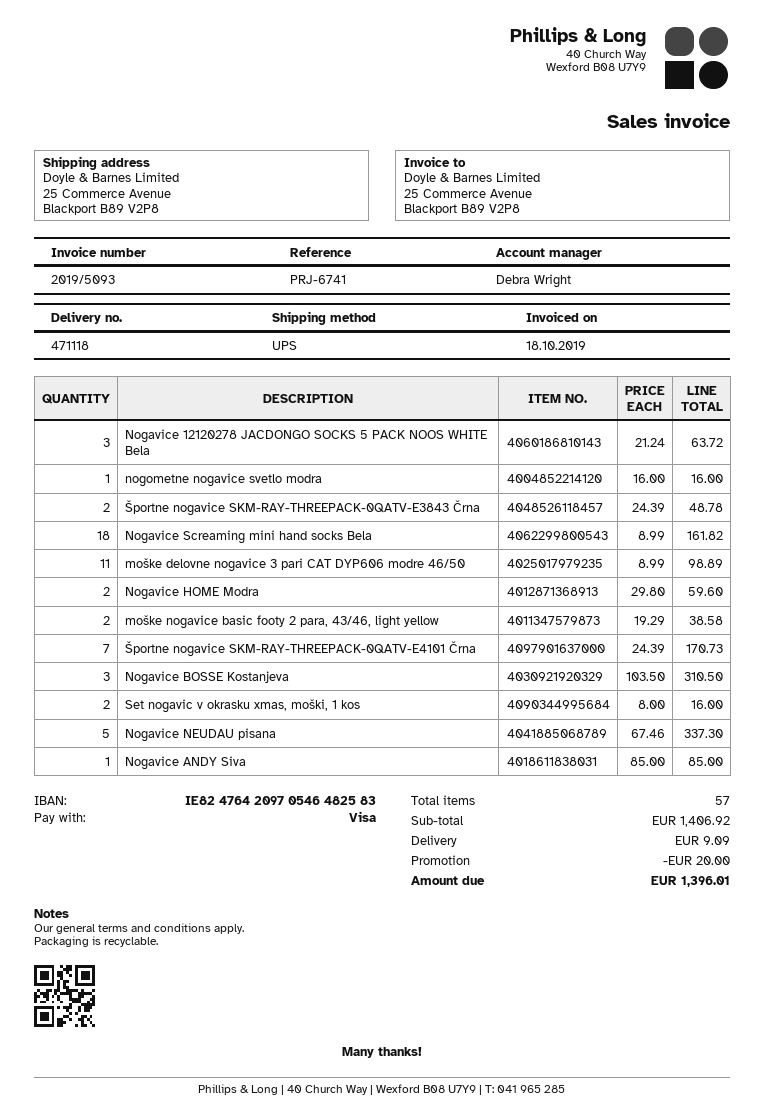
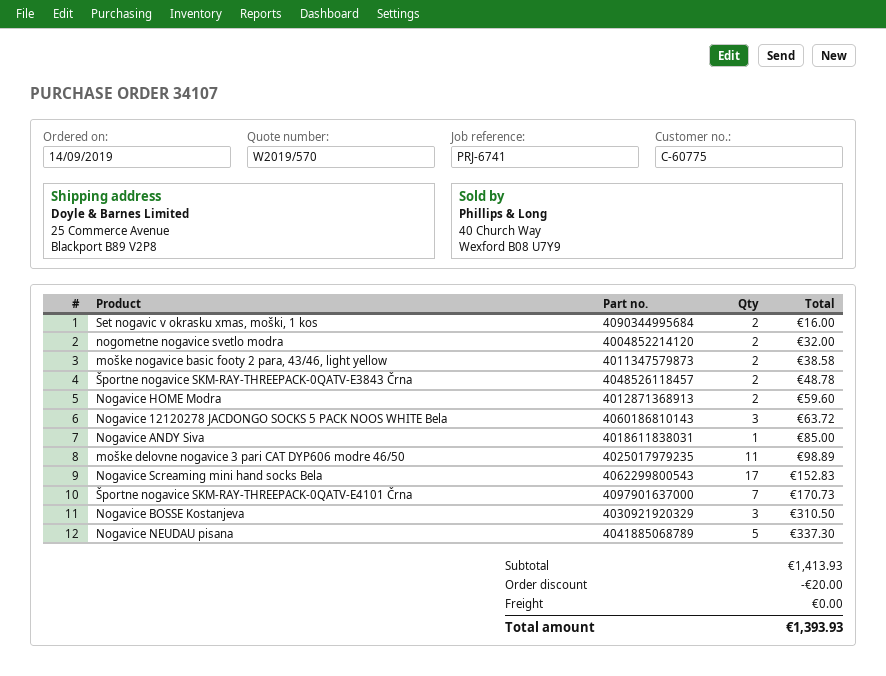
nogometne nogavice svetlo modra: 1 for 16.00 -> 2 for 32.00
Nogavice Screaming mini hand socks Bela: 18 for 161.82 -> 17 for 152.83
subtotal: 1406.92 -> 1413.93
shipping: 9.09 -> 0.00
total: 1396.01 -> 1393.93

